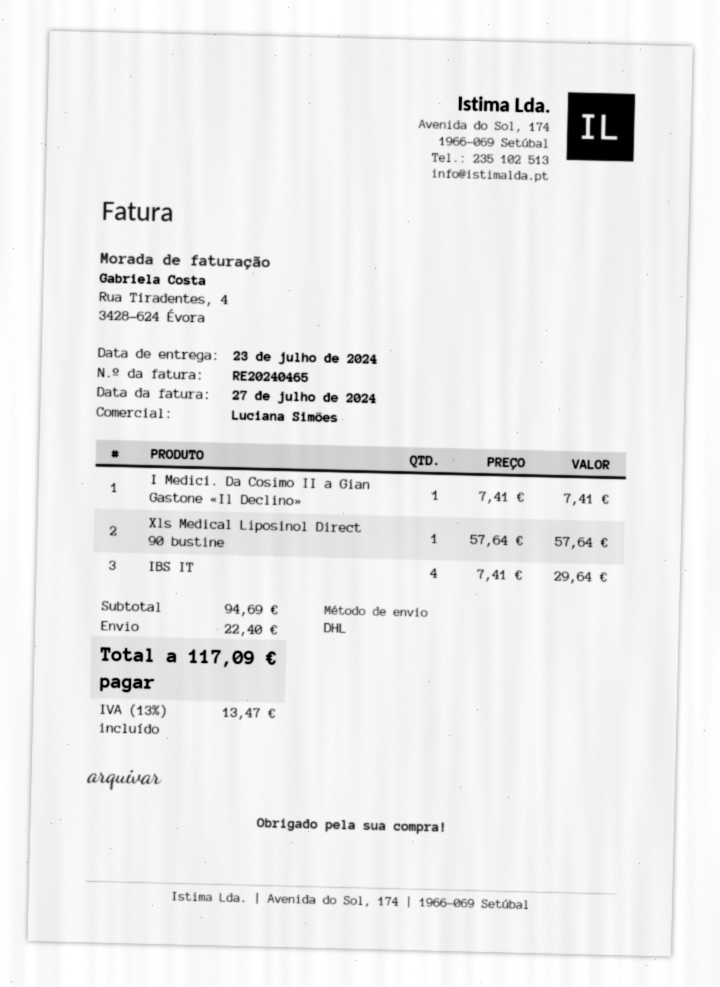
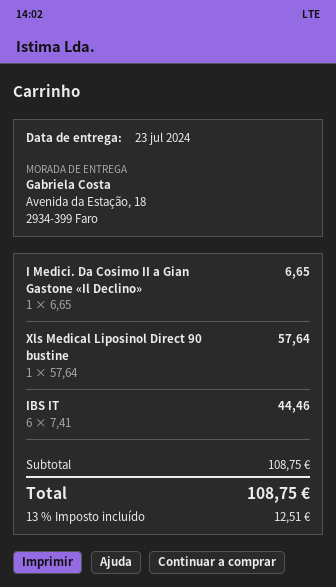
I Medici. Da Cosimo II a Gian Gastone «Il Declino»: 1 x 7.41 = 7.41 -> 1 x 6.65 = 6.65
IBS IT: 4 x 7.41 = 29.64 -> 6 x 7.41 = 44.46
subtotal: 94.69 -> 108.75
shipping: 22.40 -> none
tax: 13% = 13.47 -> 13% = 12.51
total: 117.09 -> 108.75

